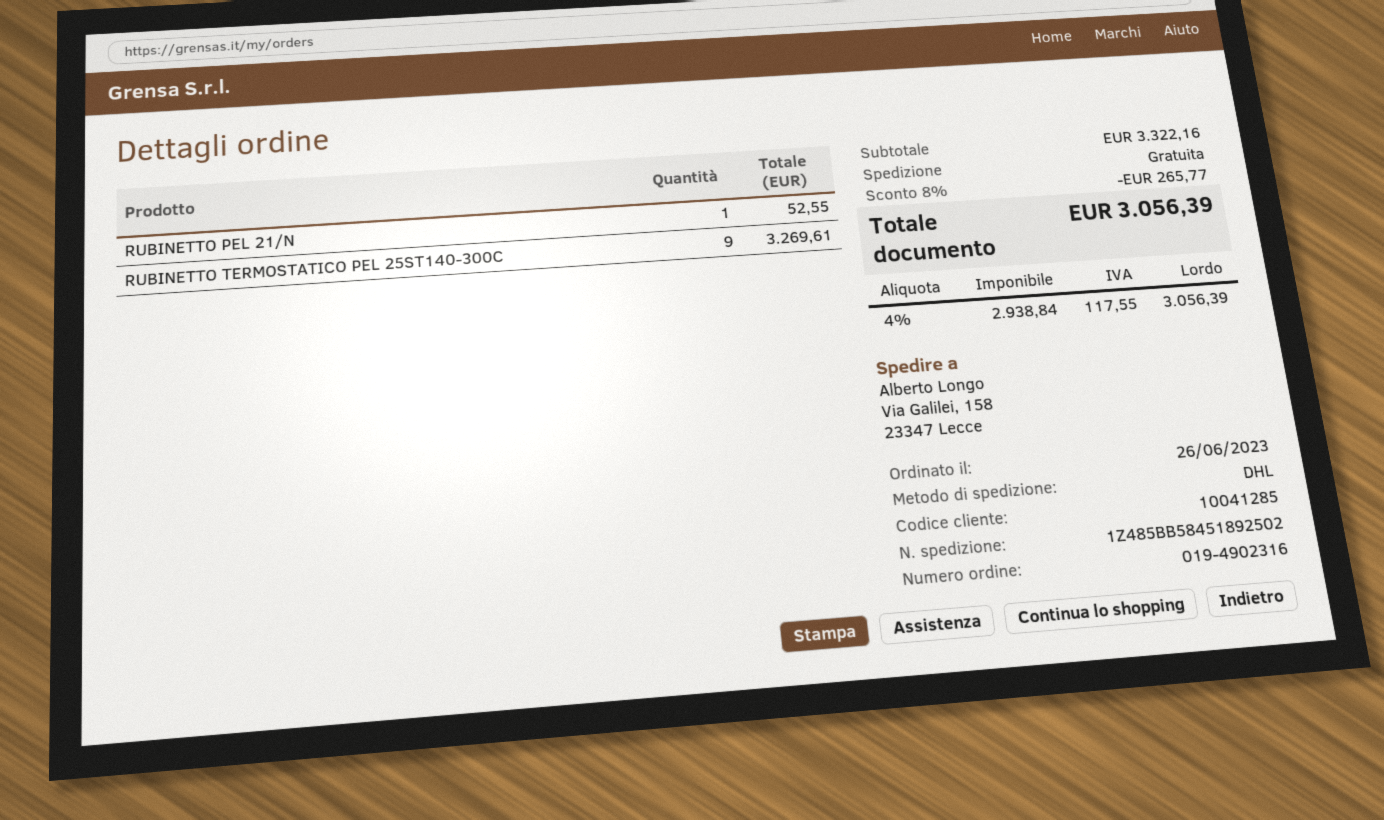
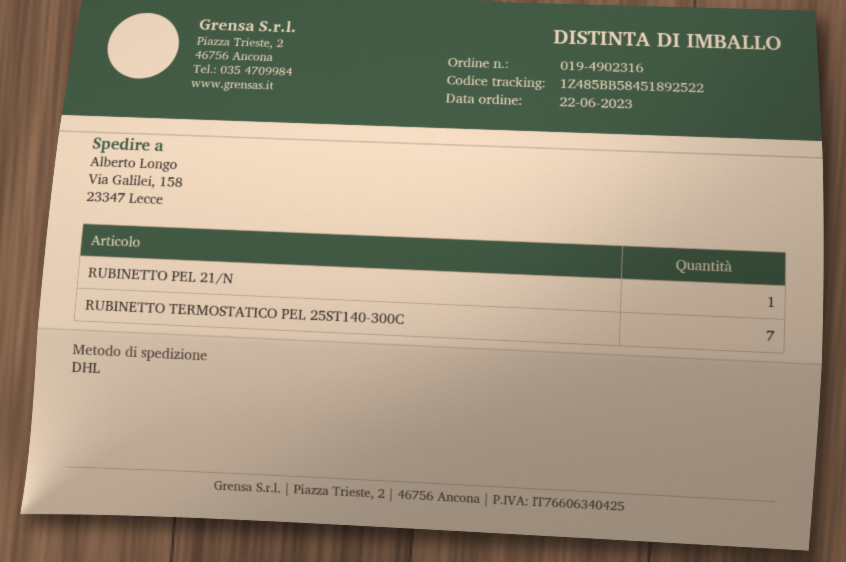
order date: 2023-06-26 -> 2023-06-22
tracking number: 1Z485BB58451892502 -> 1Z485BB58451892522
RUBINETTO TERMOSTATICO PEL 25ST140-300C: 9 -> 7

